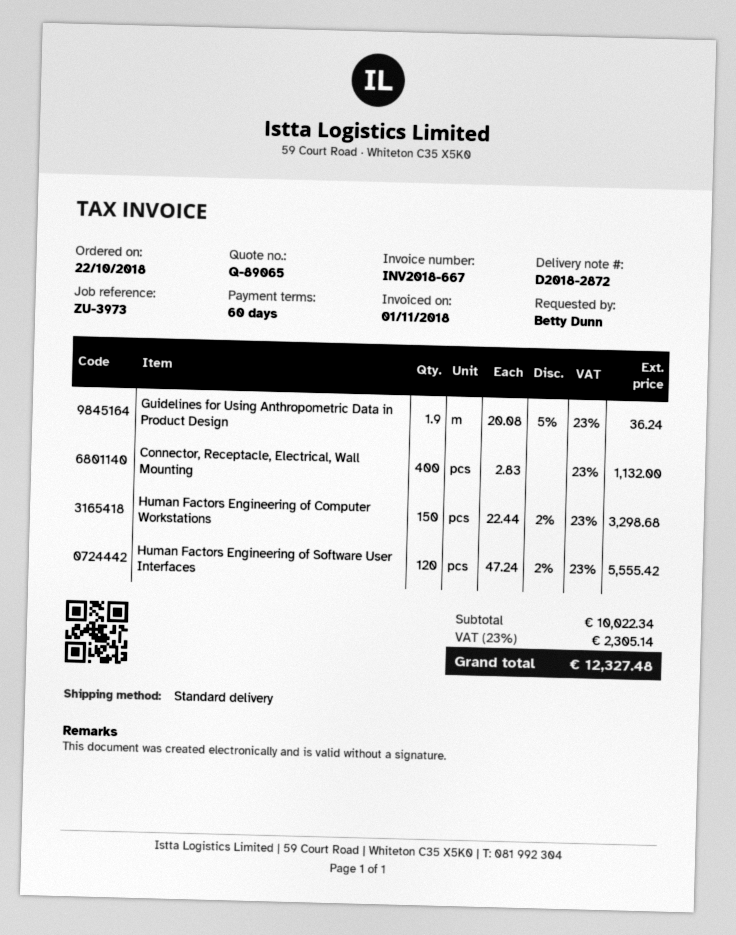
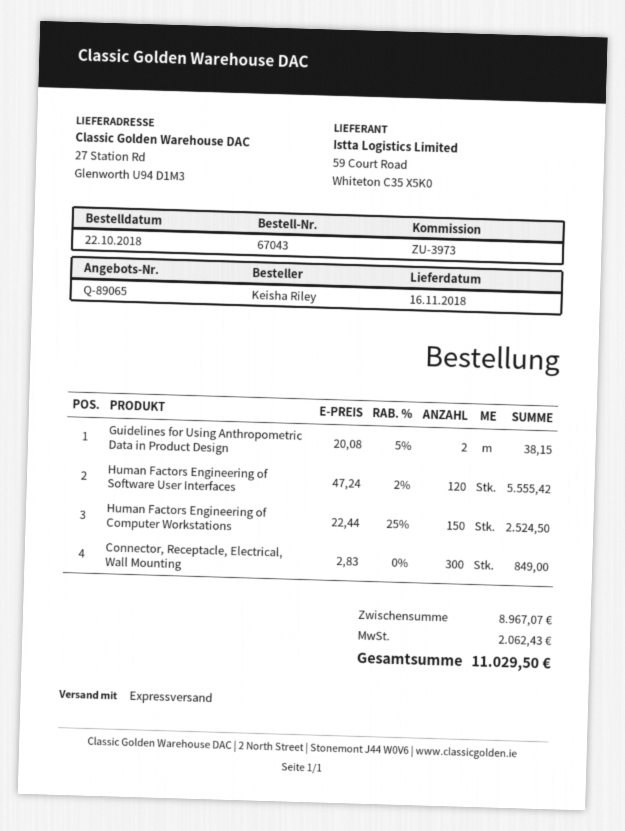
ordered by: Betty Dunn -> Keisha Riley
shipping method: standard -> express
Guidelines for Using Anthropometric Data in Product Design: 1.9 x 20.08 - 5% = 36.24 -> 2 x 20.08 - 5% = 38.15
Connector, Receptacle, Electrical, Wall Mounting: 400 x 2.83 = 1132.00 -> 300 x 2.83 = 849.00
Human Factors Engineering of Computer Workstations: 150 x 22.44 - 2% = 3298.68 -> 150 x 22.44 - 25% = 2524.50
subtotal: 10022.34 -> 8967.07
tax: 2305.14 -> 2062.43
total: 12327.48 -> 11029.50

